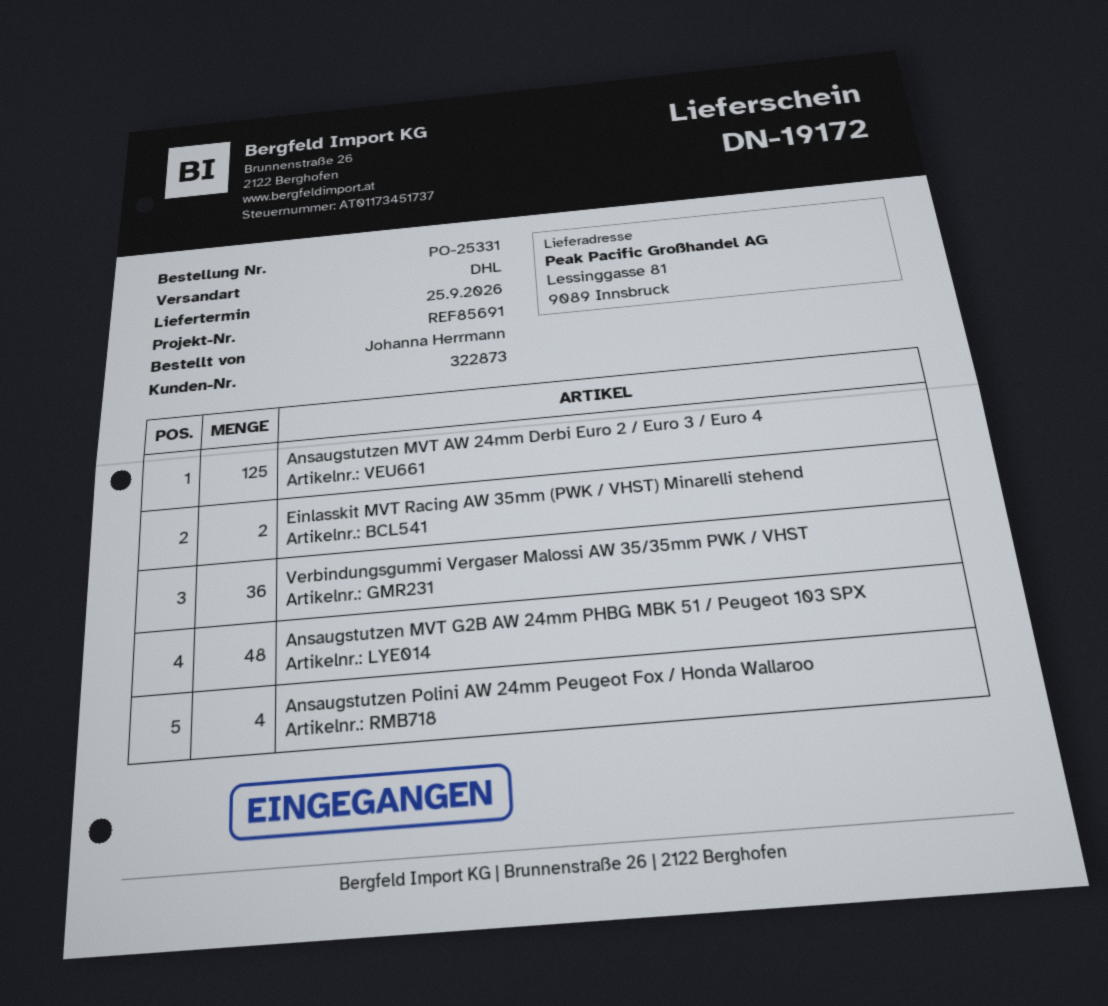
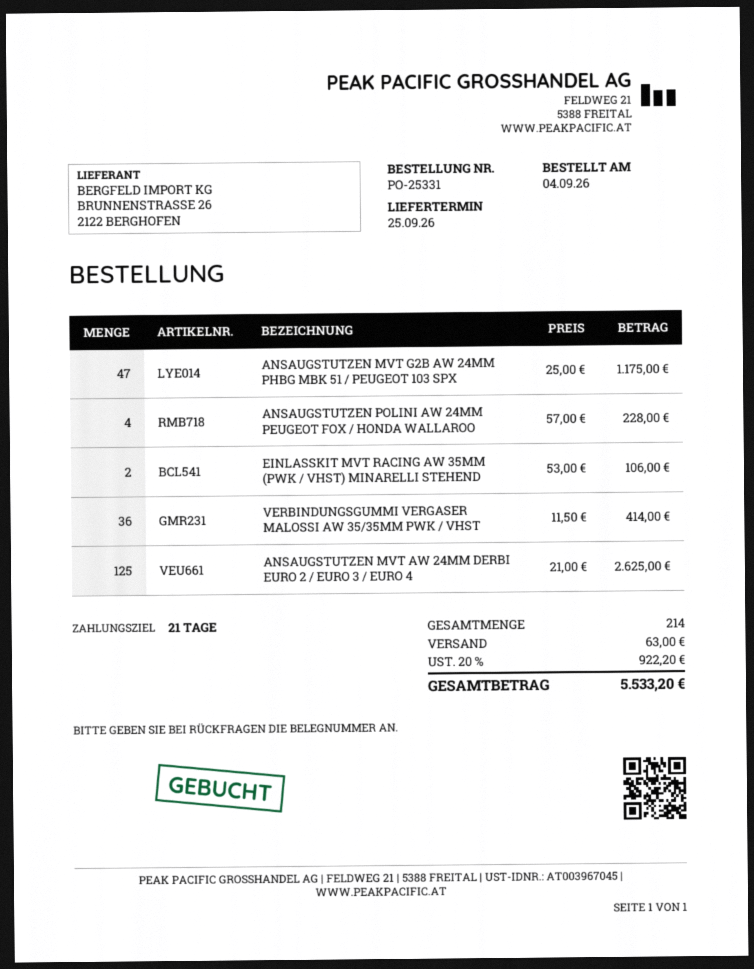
Ansaugstutzen MVT G2B AW 24mm PHBG MBK 51 / Peugeot 103 SPX: 48 -> 47

